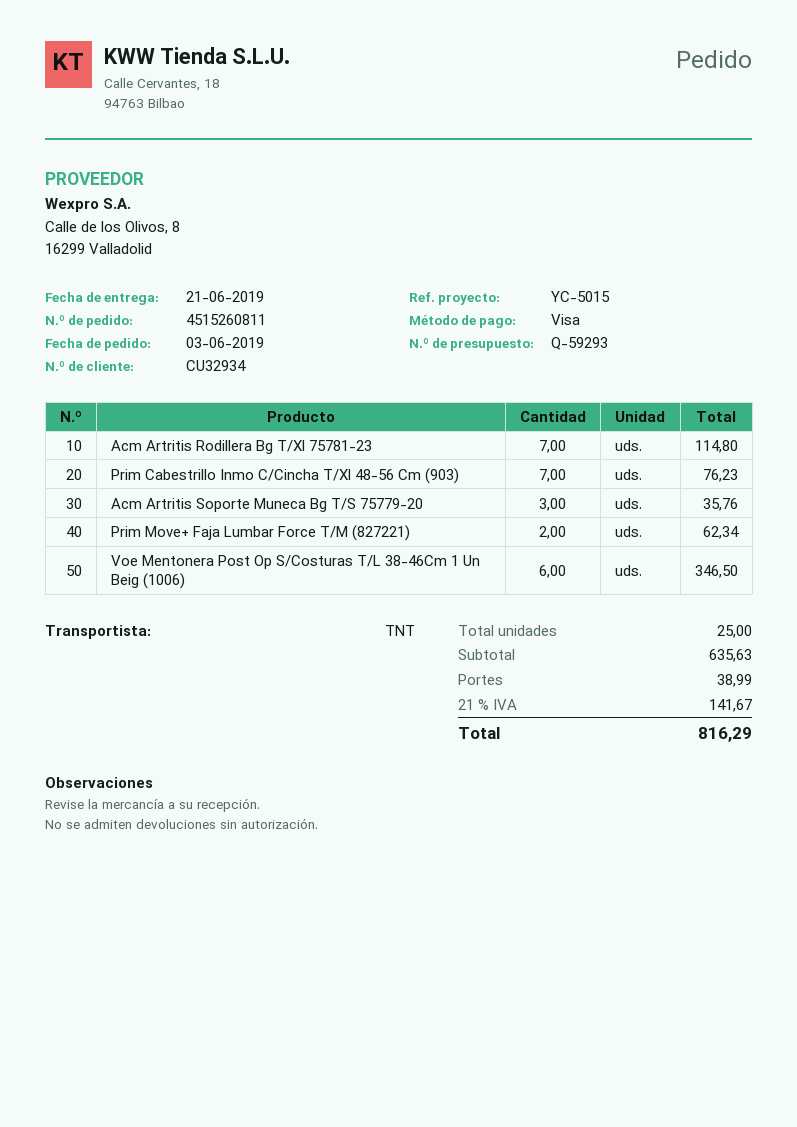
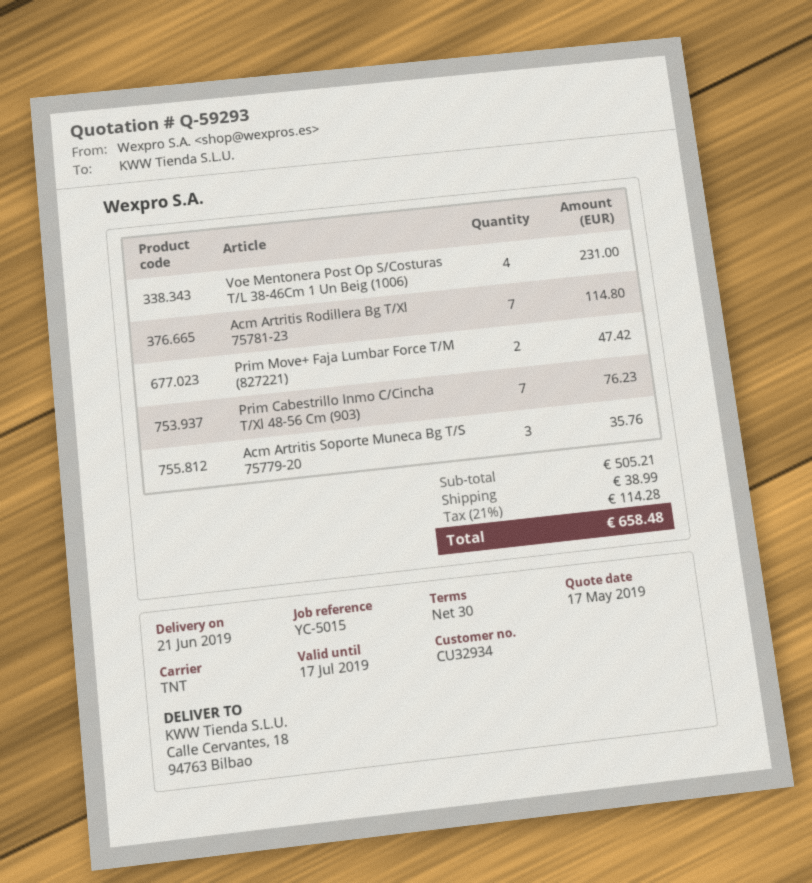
Prim Move+ Faja Lumbar Force T/M (827221): 2 for 62.34 -> 2 for 47.42
Voe Mentonera Post Op S/Costuras T/L 38-46Cm 1 Un Beig (1006): 6 for 346.50 -> 4 for 231.00
subtotal: 635.63 -> 505.21
tax: 21% = 141.67 -> 21% = 114.28
total: 816.29 -> 658.48

